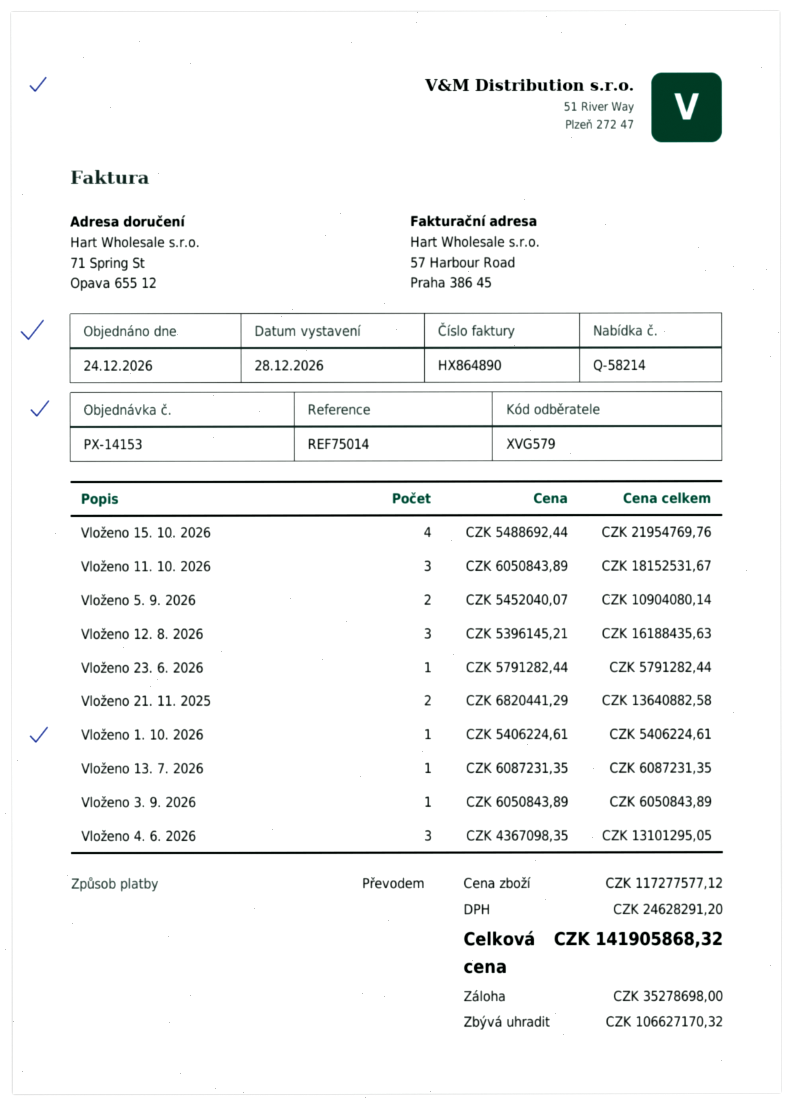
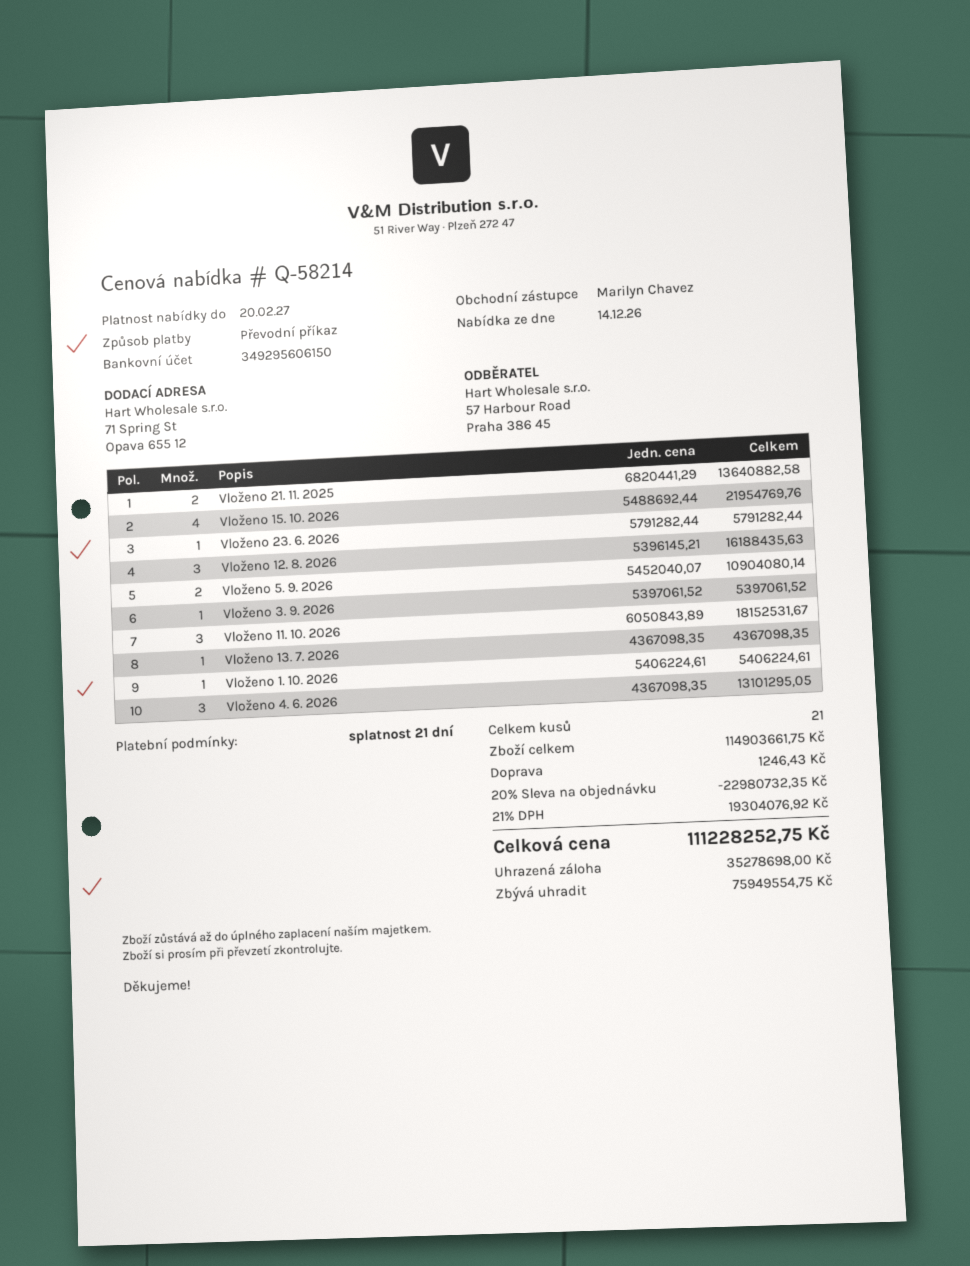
Vloženo 13. 7. 2026: 1 x 6087231.35 = 6087231.35 -> 1 x 4367098.35 = 4367098.35
Vloženo 3. 9. 2026: 1 x 6050843.89 = 6050843.89 -> 1 x 5397061.52 = 5397061.52
subtotal: 117277577.12 -> 114903661.75
discount: none -> 20% = 22980732.35
shipping: none -> 1246.43
tax: 24628291.20 -> 19304076.92
total: 141905868.32 -> 111228252.75
balance: 106627170.32 -> 75949554.75

